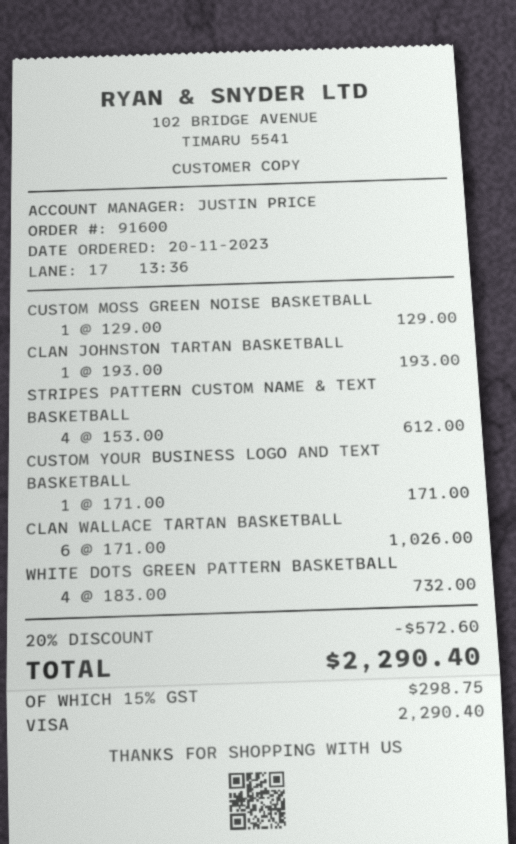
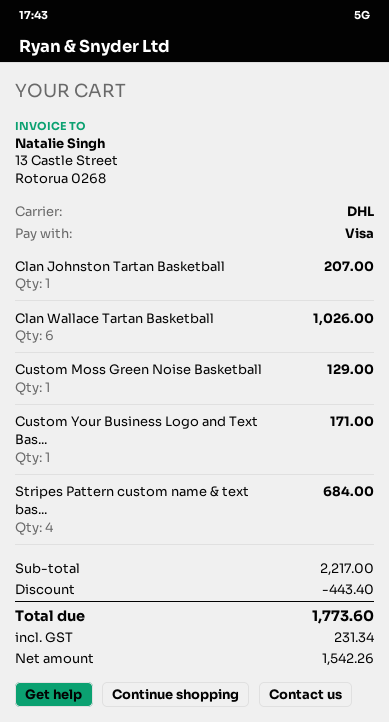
CLAN JOHNSTON TARTAN BASKETBALL: 1 for 193.00 -> 1 for 207.00
STRIPES PATTERN CUSTOM NAME & TEXT BASKETBALL: 4 for 612.00 -> 4 for 684.00
WHITE DOTS GREEN PATTERN BASKETBALL: 4 for 732.00 -> none
discount: 572.60 -> 443.40
tax: 298.75 -> 231.34
total: 2290.40 -> 1773.60

